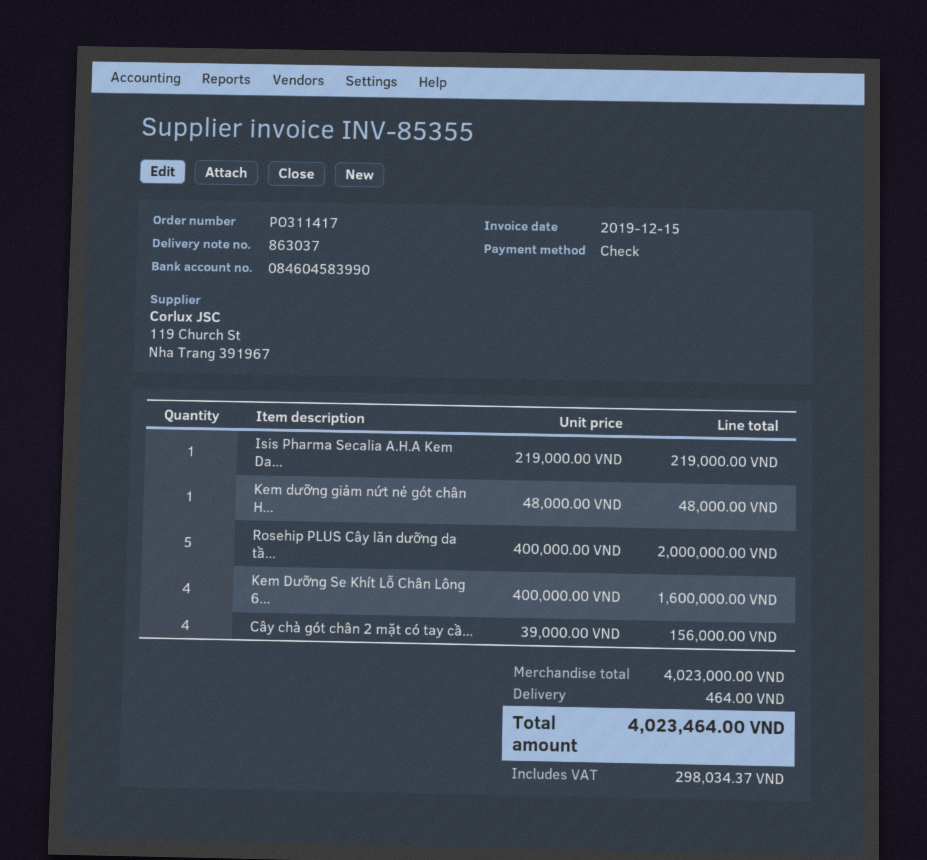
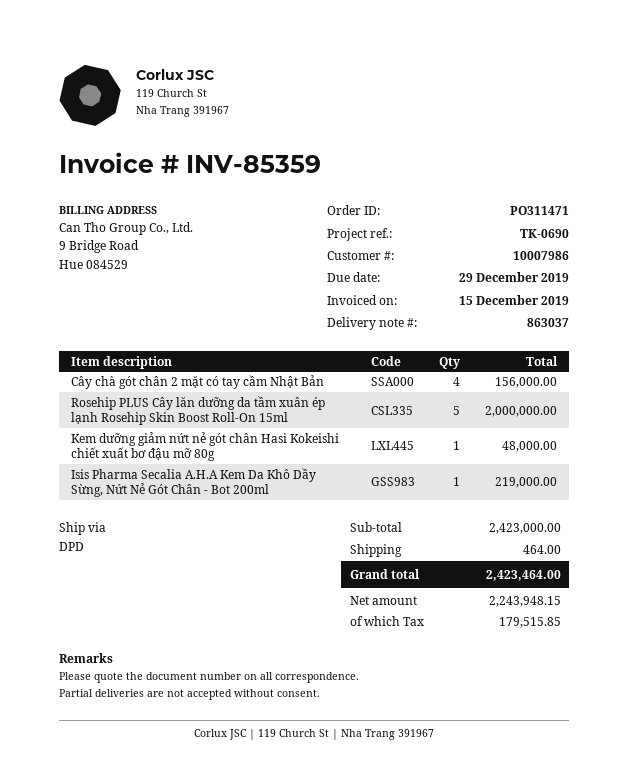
order number: PO311417 -> PO311471
invoice number: INV-85355 -> INV-85359
Kem Dưỡng Se Khít Lỗ Chân Lông 6...: 4 for 1600000.00 -> none
subtotal: 4023000.00 -> 2423000.00
tax: 298034.37 -> 179515.85
total: 4023464.00 -> 2423464.00

